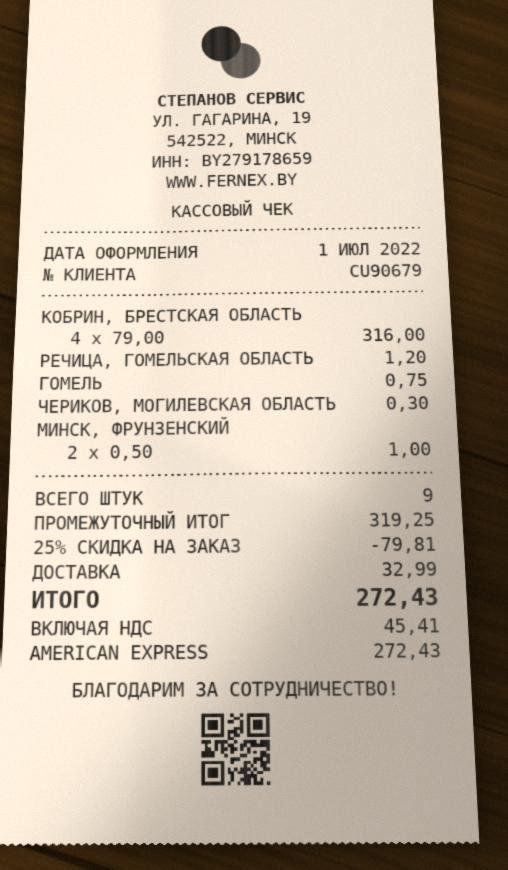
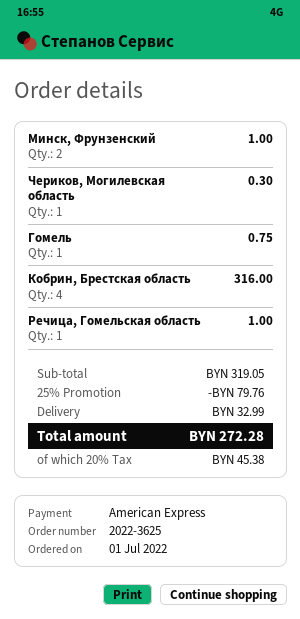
РЕЧИЦА, ГОМЕЛЬСКАЯ ОБЛАСТЬ: 1 for 1.20 -> 1 for 1.00
subtotal: 319.25 -> 319.05
discount: 25% = 79.81 -> 25% = 79.76
tax: 45.41 -> 45.38
total: 272.43 -> 272.28

